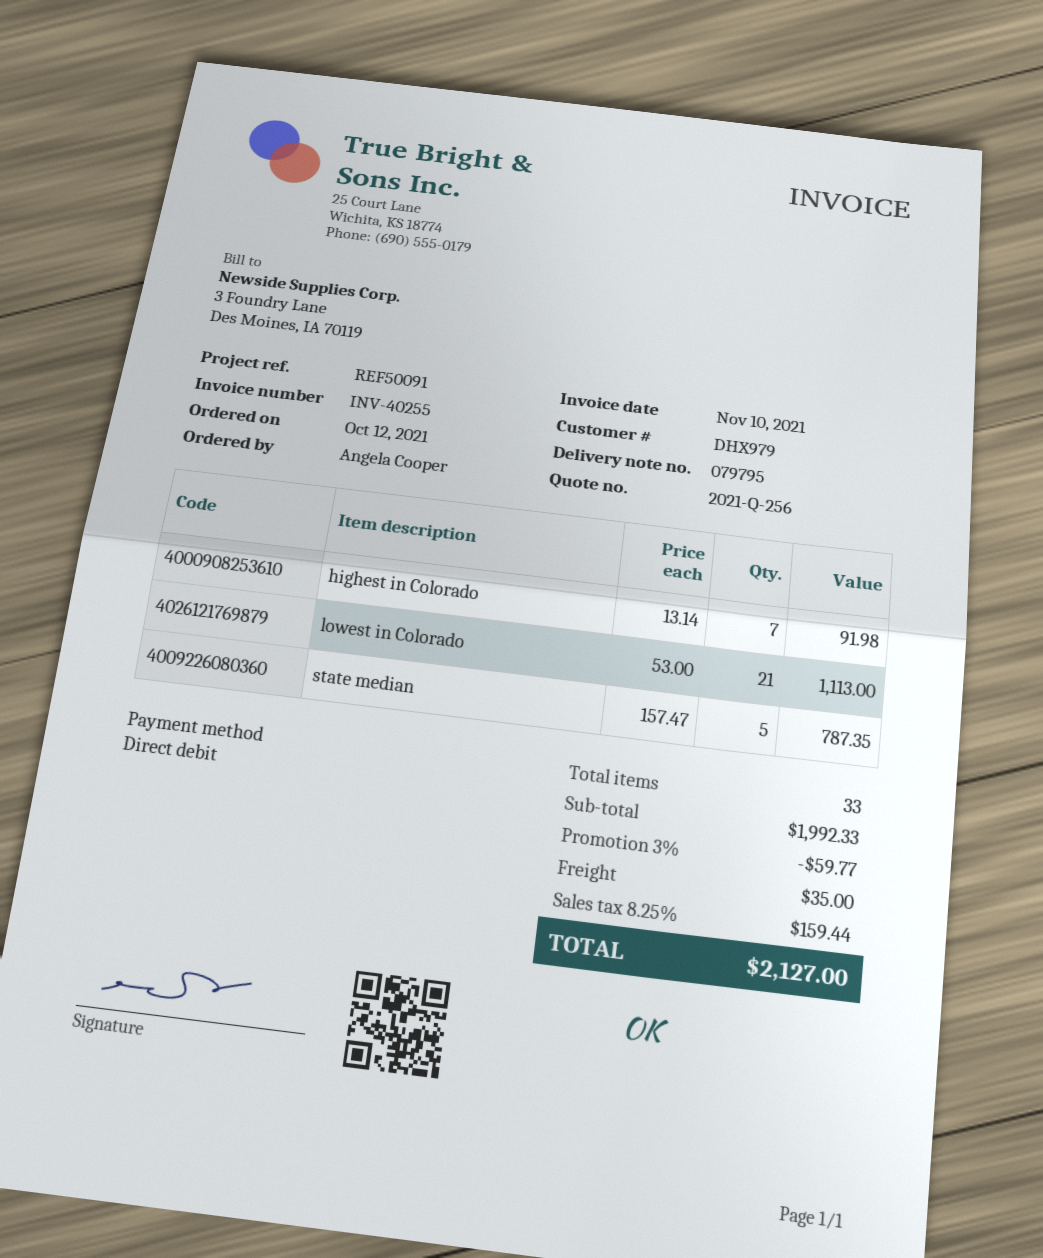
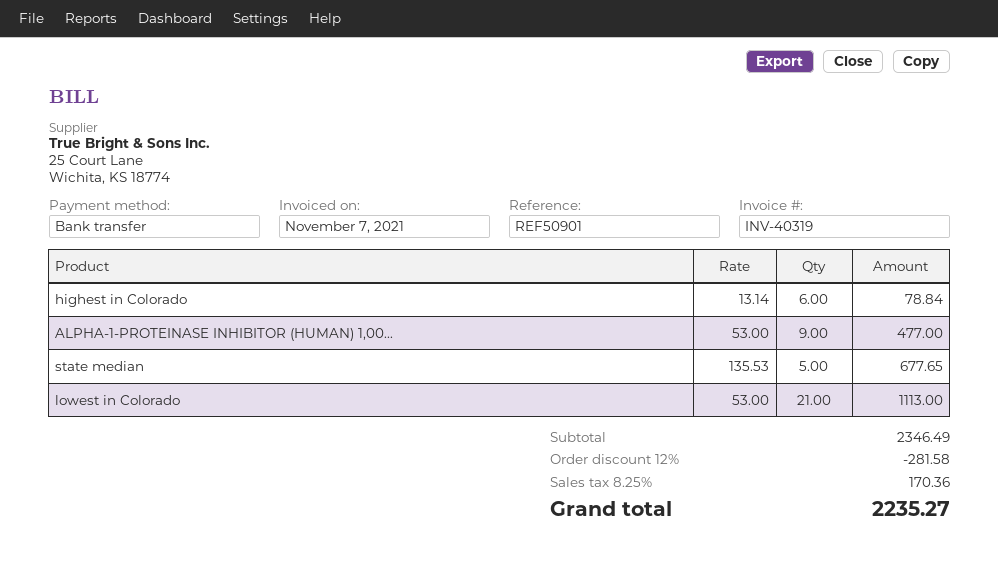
invoice number: INV-40255 -> INV-40319
invoice date: 2021-11-10 -> 2021-11-07
reference: REF50091 -> REF50901
payment method: direct debit -> bank transfer
highest in Colorado: 7 x 13.14 = 91.98 -> 6 x 13.14 = 78.84
state median: 5 x 157.47 = 787.35 -> 5 x 135.53 = 677.65
ALPHA-1-PROTEINASE INHIBITOR (HUMAN) 1,00...: none -> 9 x 53.00 = 477.00
subtotal: 1992.33 -> 2346.49
discount: 3% = 59.77 -> 12% = 281.58
shipping: 35.00 -> none
tax: 8.25% = 159.44 -> 8.25% = 170.36
total: 2127.00 -> 2235.27

